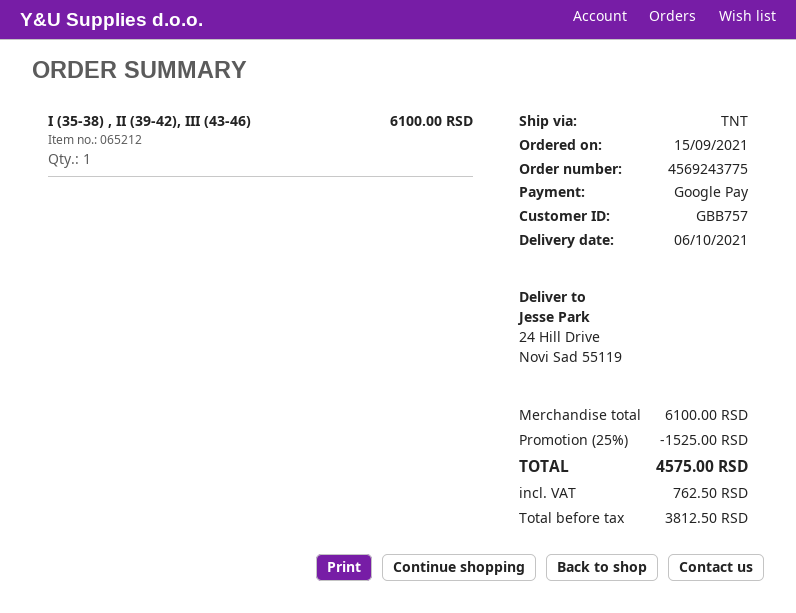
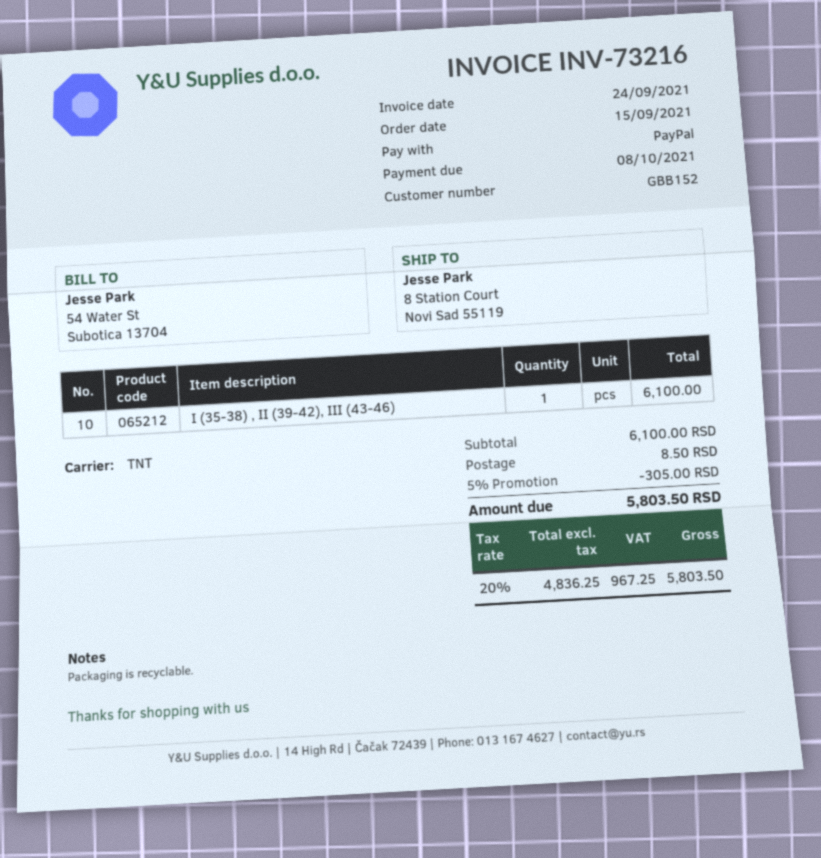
customer number: GBB757 -> GBB152
payment method: Google Pay -> PayPal
ship to: 24 Hill Drive, Novi Sad 55119 -> 8 Station Court, Novi Sad 55119
discount: 25% = 1525.00 -> 5% = 305.00
shipping: none -> 8.50
net: 3812.50 -> 4836.25
tax: 762.50 -> 967.25
total: 4575.00 -> 5803.50

